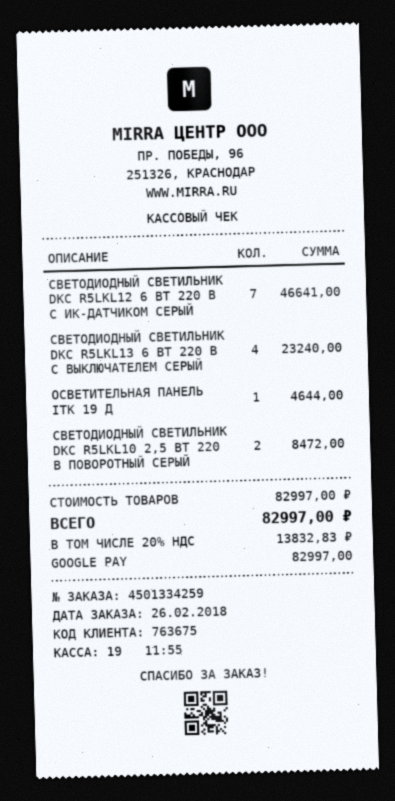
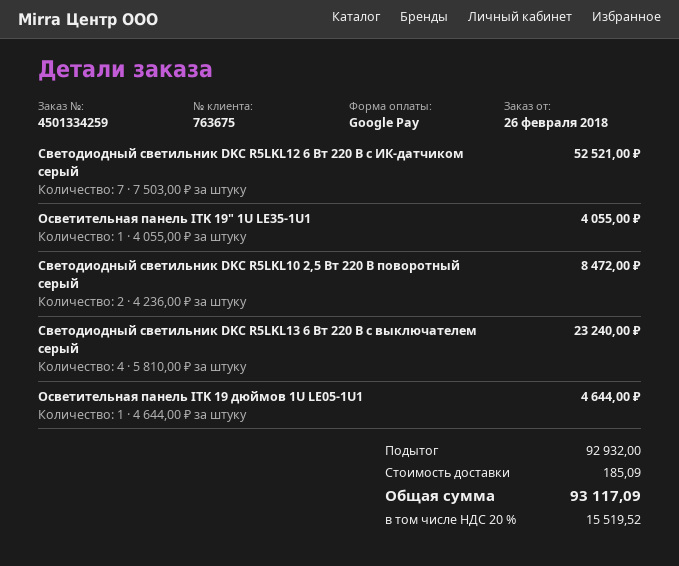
СВЕТОДИОДНЫЙ СВЕТИЛЬНИК DKC R5LKL12 6 ВТ 220 В С ИК-ДАТЧИКОМ СЕРЫЙ: 7 for 46641.00 -> 7 for 52521.00
Осветительная панель ITK 19" 1U LE35-1U1: none -> 1 for 4055.00
subtotal: 82997.00 -> 92932.00
shipping: none -> 185.09
tax: 20% = 13832.83 -> 20% = 15519.52
total: 82997.00 -> 93117.09

